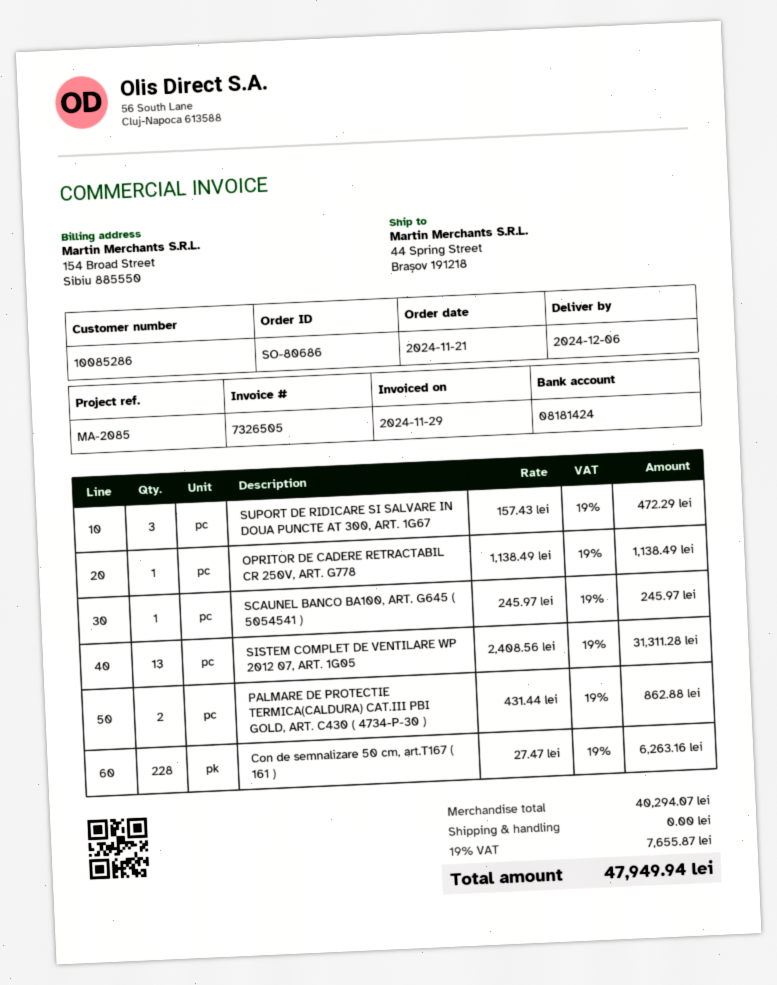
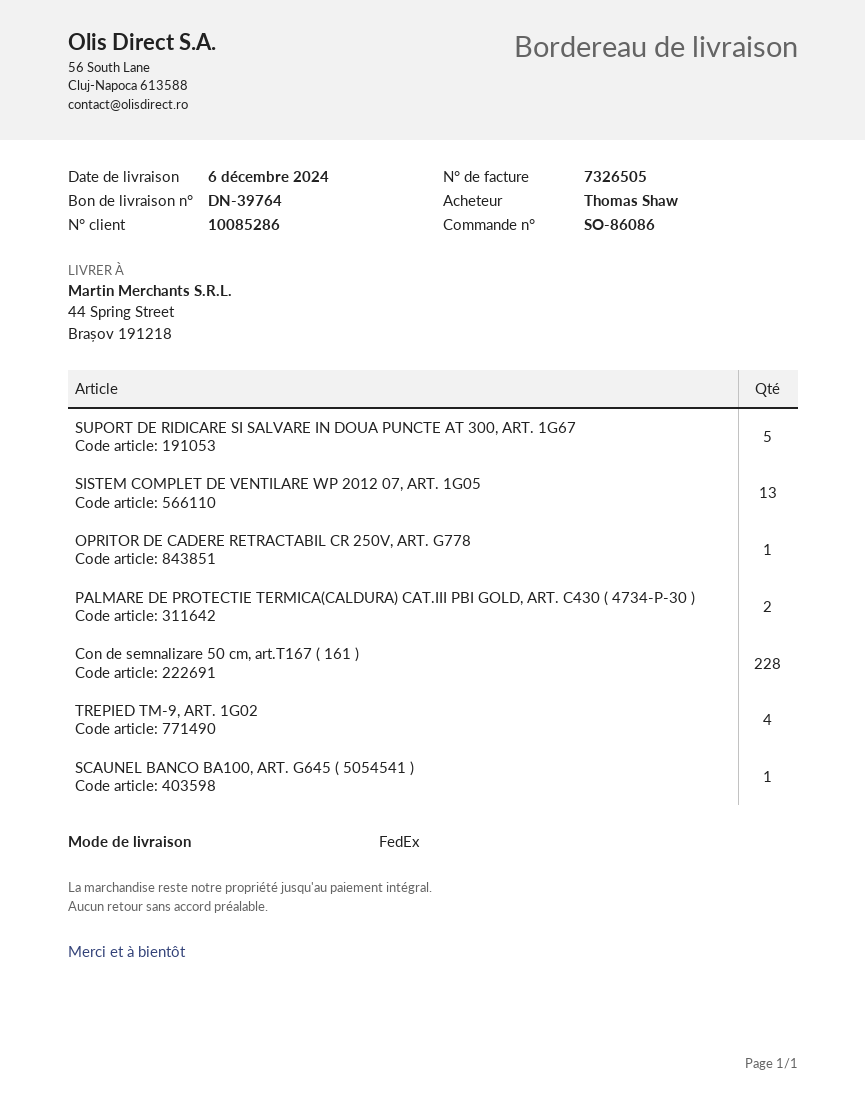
order number: SO-80686 -> SO-86086
SUPORT DE RIDICARE SI SALVARE IN DOUA PUNCTE AT 300, ART. 1G67: 3 -> 5
TREPIED TM-9, ART. 1G02: none -> 4

